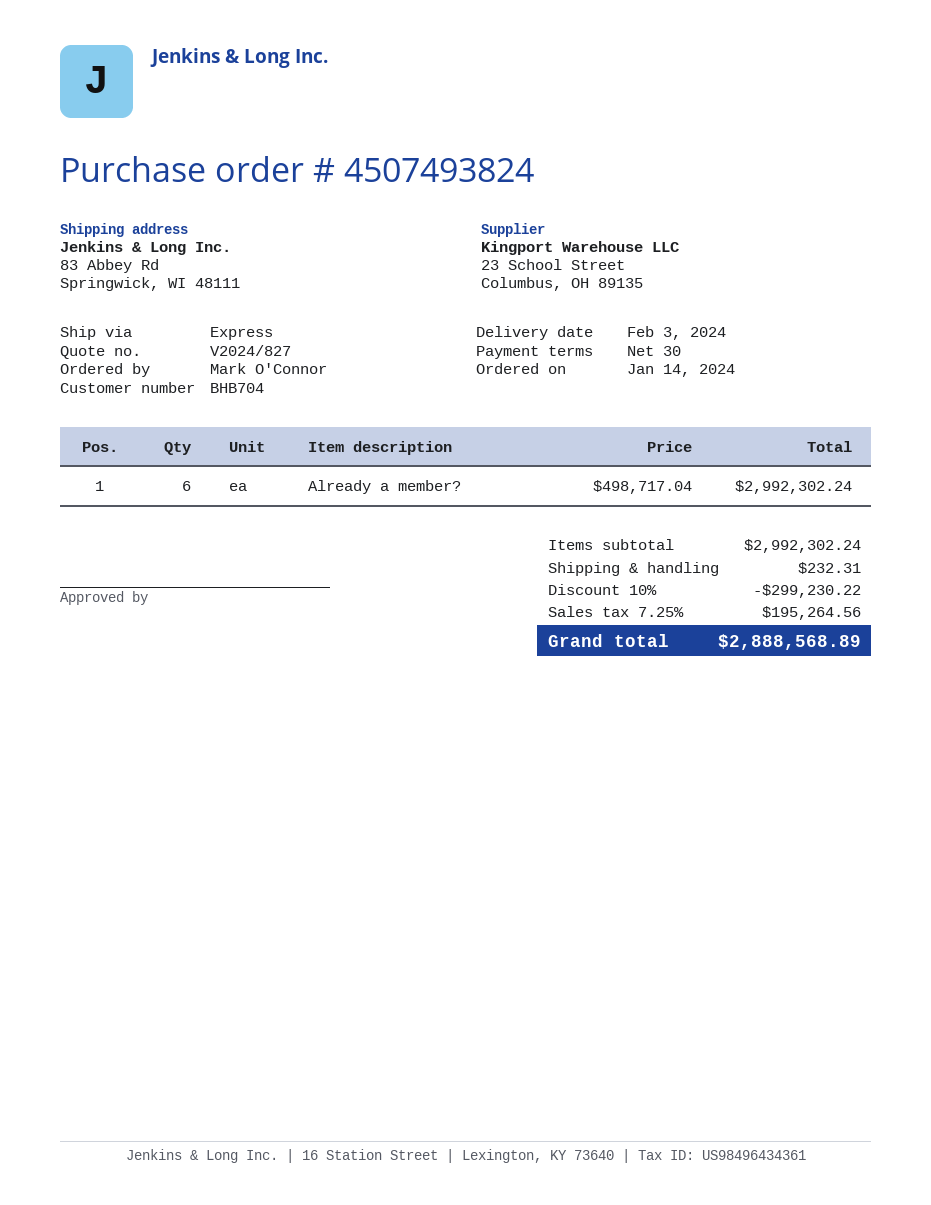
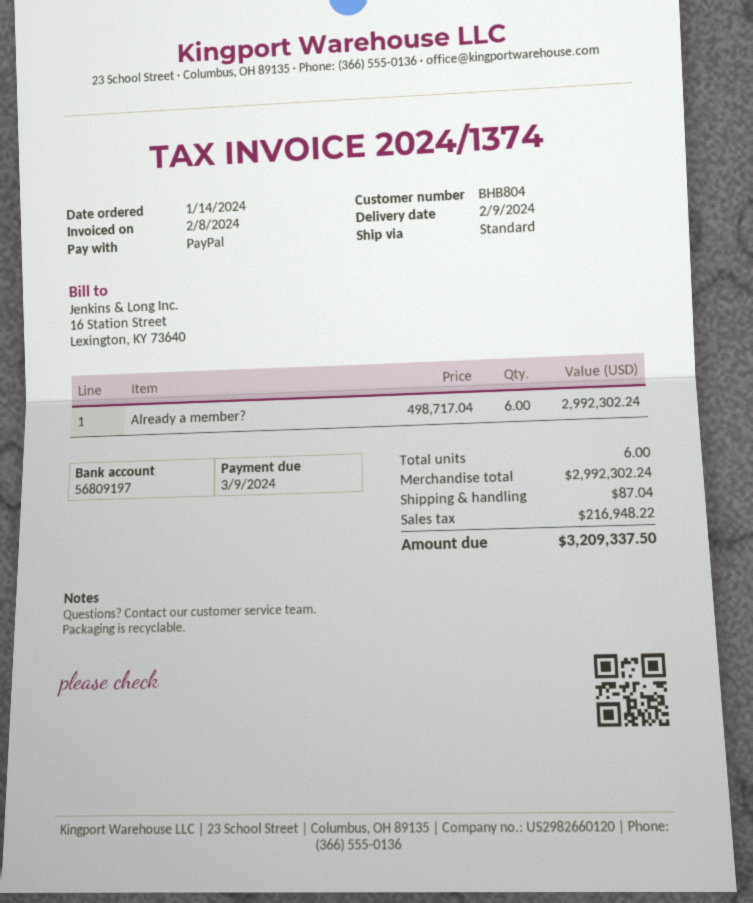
delivery date: 2024-02-03 -> 2024-02-09
customer number: BHB704 -> BHB804
shipping method: express -> standard
discount: 10% = 299230.22 -> none
shipping: 232.31 -> 87.04
tax: 195264.56 -> 216948.22
total: 2888568.89 -> 3209337.50

